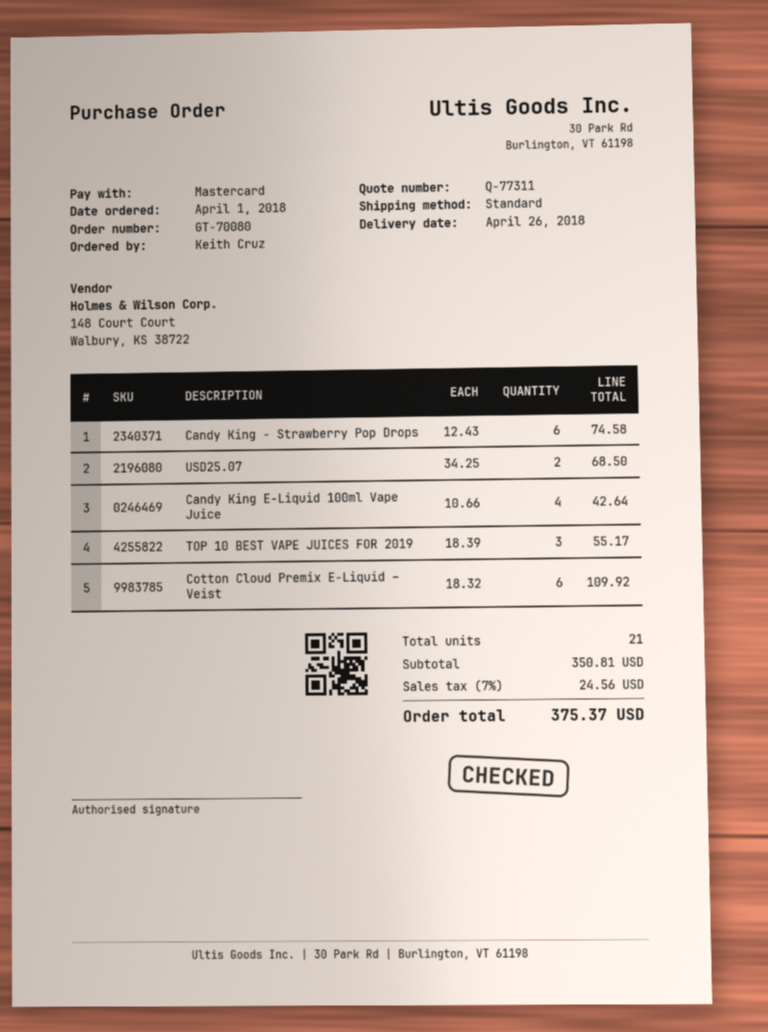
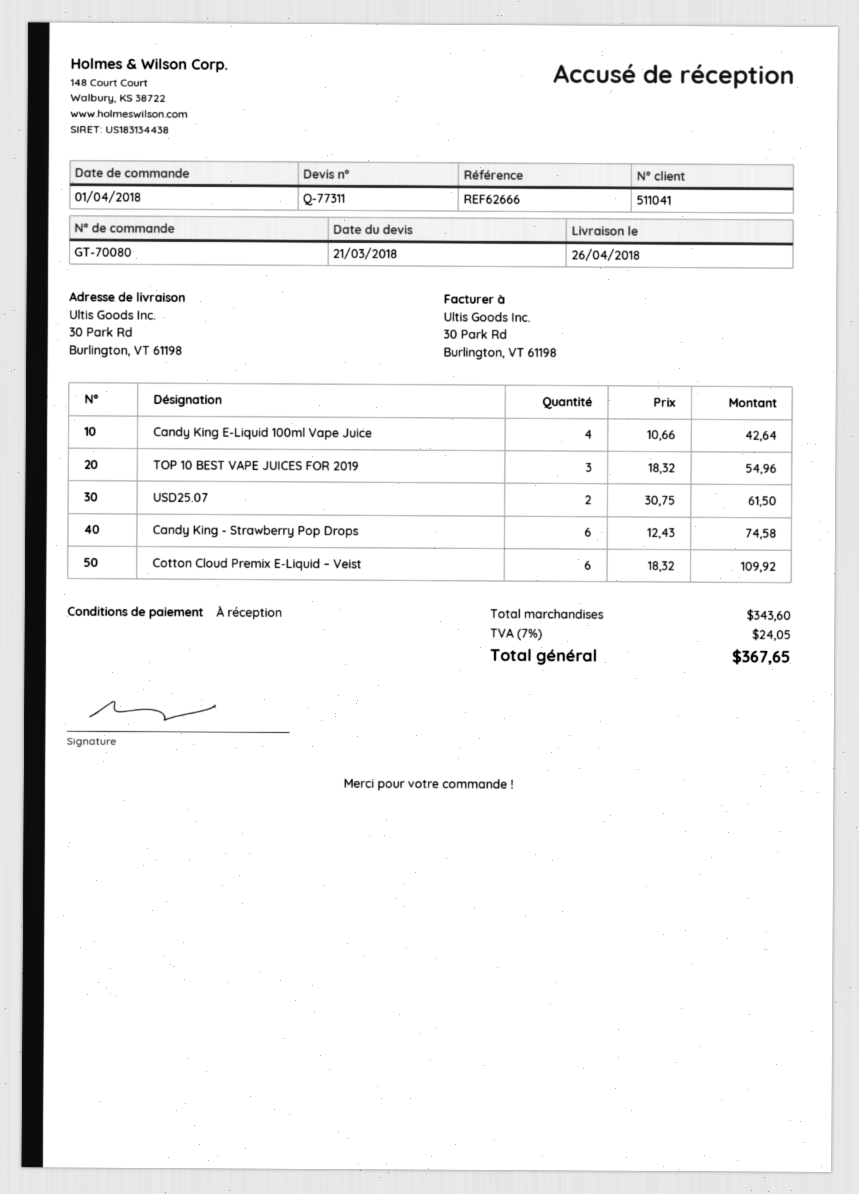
USD25.07: 2 x 34.25 = 68.50 -> 2 x 30.75 = 61.50
TOP 10 BEST VAPE JUICES FOR 2019: 3 x 18.39 = 55.17 -> 3 x 18.32 = 54.96
subtotal: 350.81 -> 343.60
tax: 7% = 24.56 -> 7% = 24.05
total: 375.37 -> 367.65

